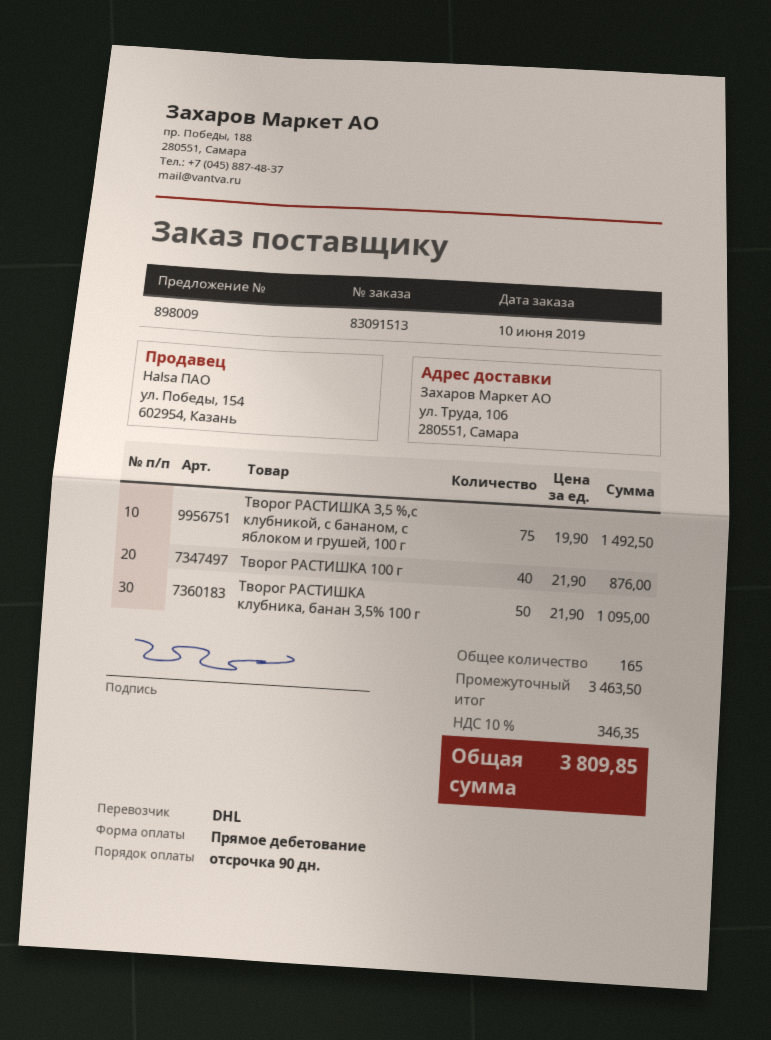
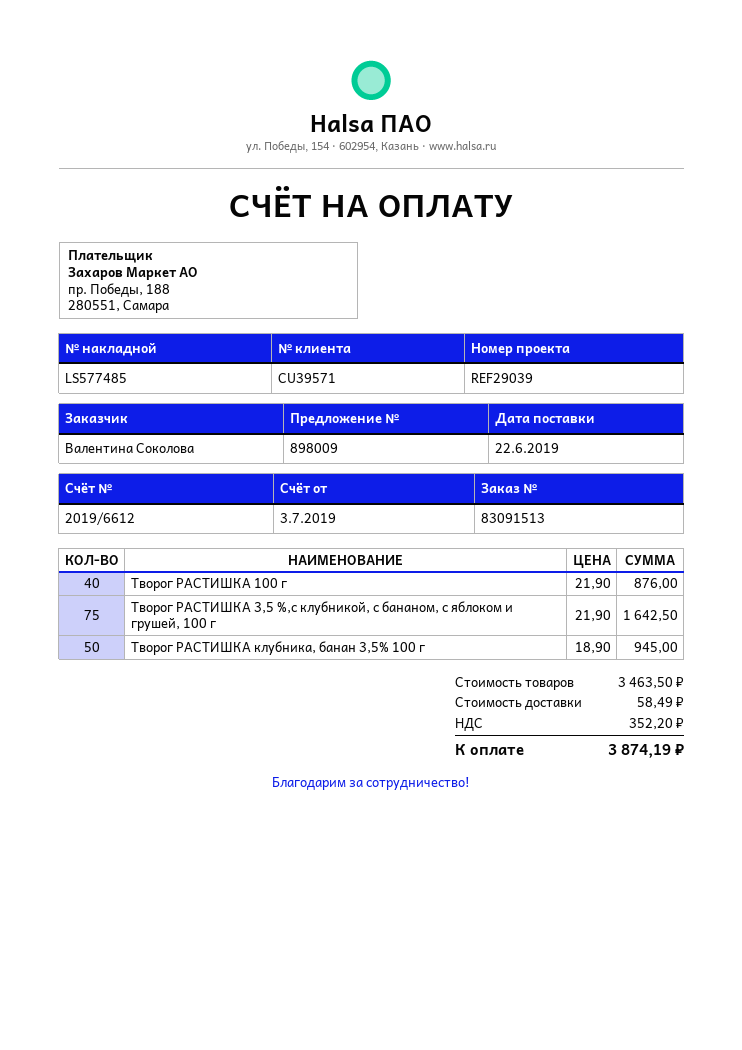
Творог РАСТИШКА 3,5 %,с клубникой, с бананом, с яблоком и грушей, 100 г: 75 x 19.90 = 1492.50 -> 75 x 21.90 = 1642.50
Творог РАСТИШКА клубника, банан 3,5% 100 г: 50 x 21.90 = 1095.00 -> 50 x 18.90 = 945.00
shipping: none -> 58.49
tax: 346.35 -> 352.20
total: 3809.85 -> 3874.19

